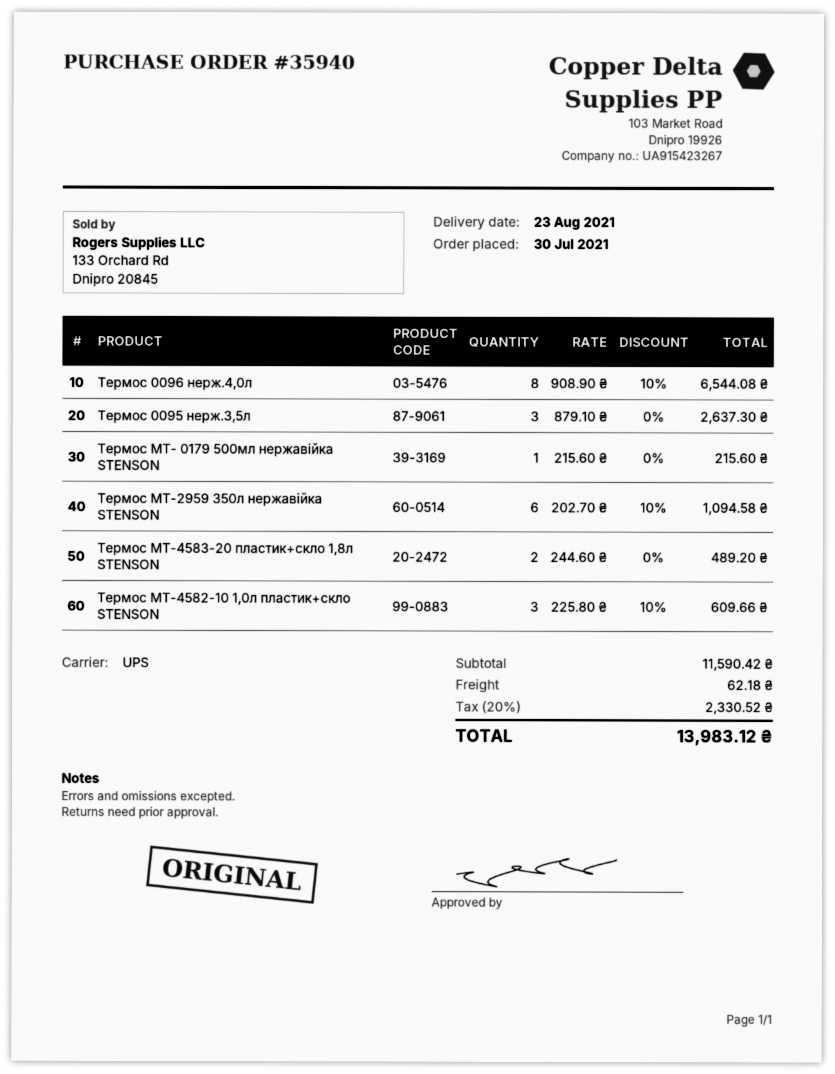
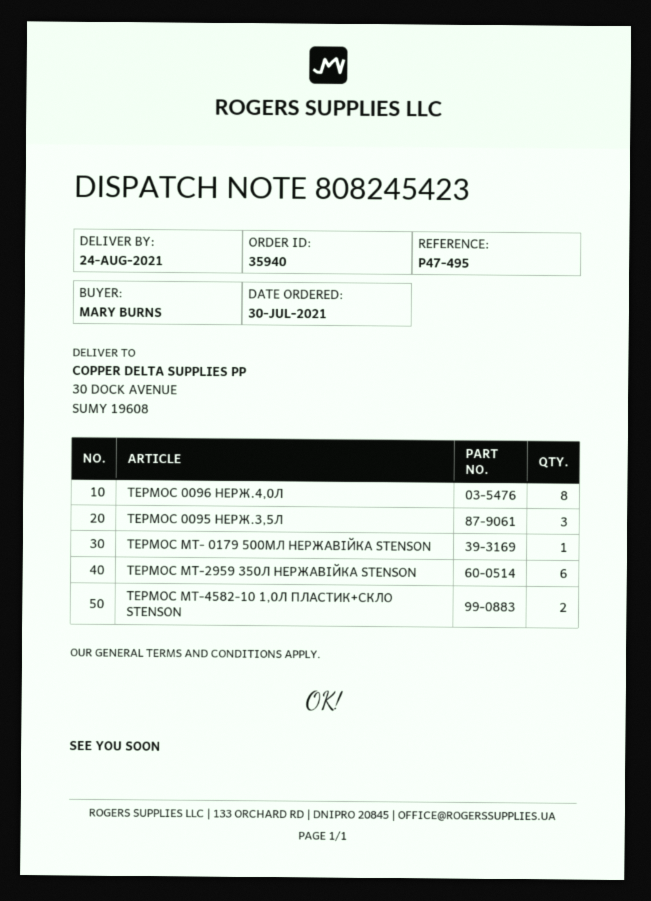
delivery date: 2021-08-23 -> 2021-08-24
Термос МТ-4583-20 пластик+скло 1,8л STENSON: 2 -> none
Термос МТ-4582-10 1,0л пластик+скло STENSON: 3 -> 2

